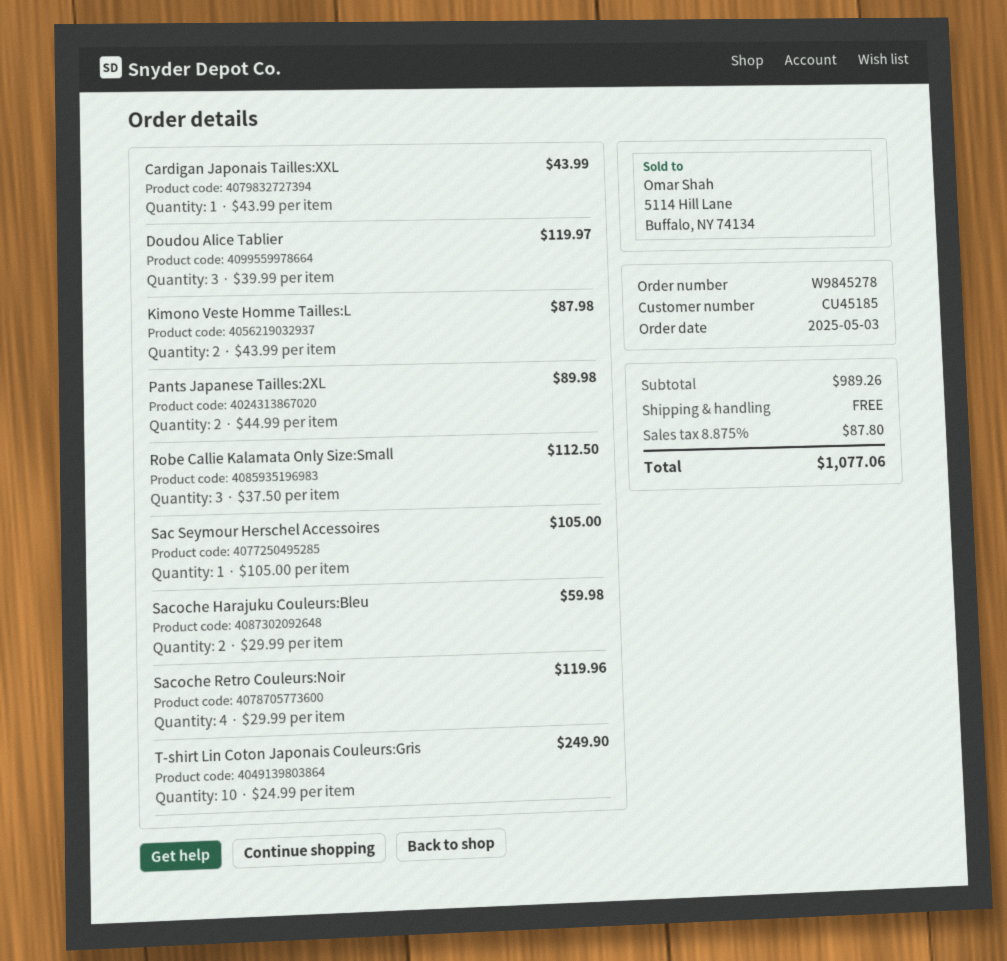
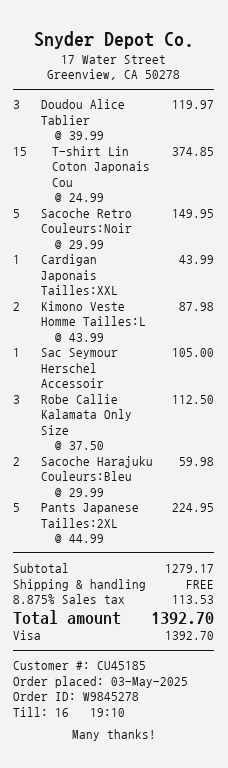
Pants Japanese Tailles:2XL: 2 x 44.99 = 89.98 -> 5 x 44.99 = 224.95
Sacoche Retro Couleurs:Noir: 4 x 29.99 = 119.96 -> 5 x 29.99 = 149.95
T-shirt Lin Coton Japonais Couleurs:Gris: 10 x 24.99 = 249.90 -> 15 x 24.99 = 374.85
subtotal: 989.26 -> 1279.17
tax: 8.875% = 87.80 -> 8.875% = 113.53
total: 1077.06 -> 1392.70

